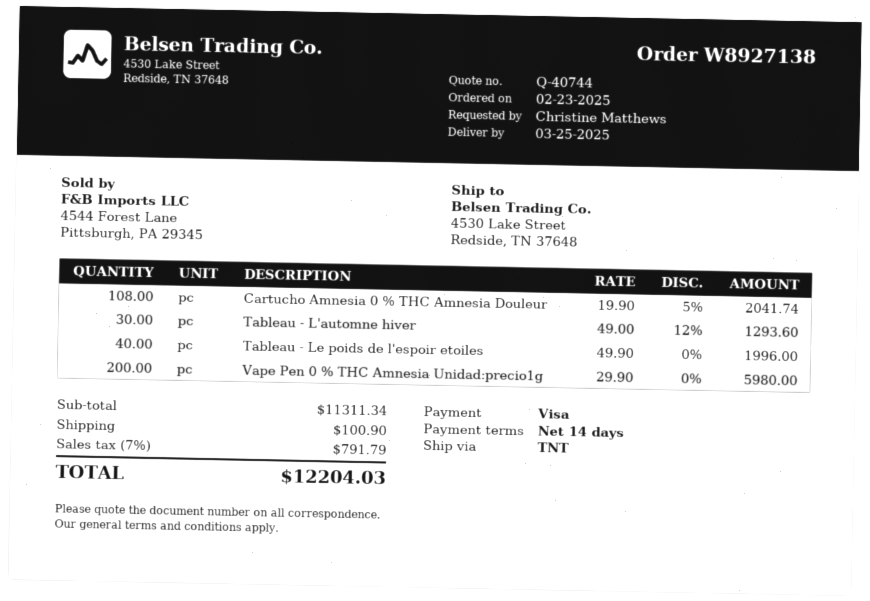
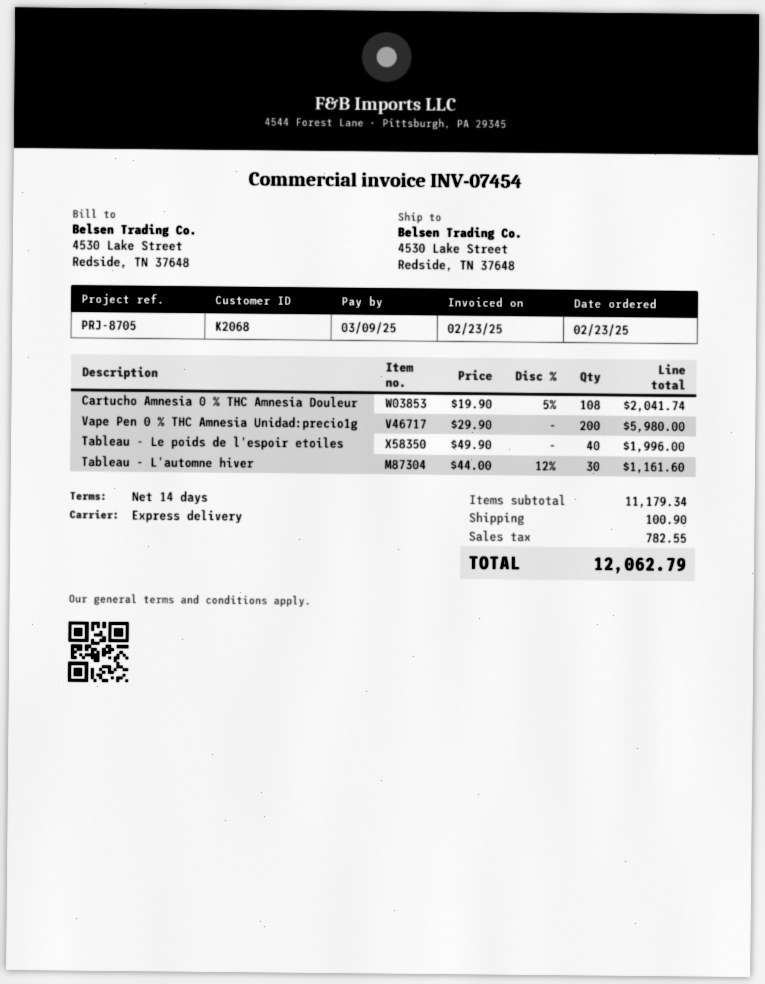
shipping method: TNT -> express
Tableau - L'automne hiver: 30 x 49.00 - 12% = 1293.60 -> 30 x 44.00 - 12% = 1161.60
subtotal: 11311.34 -> 11179.34
tax: 791.79 -> 782.55
total: 12204.03 -> 12062.79

